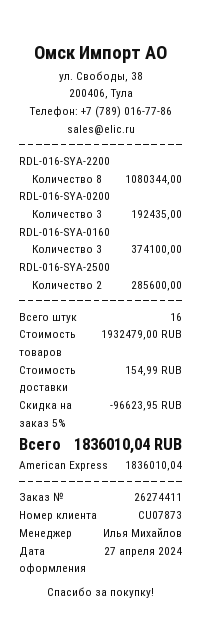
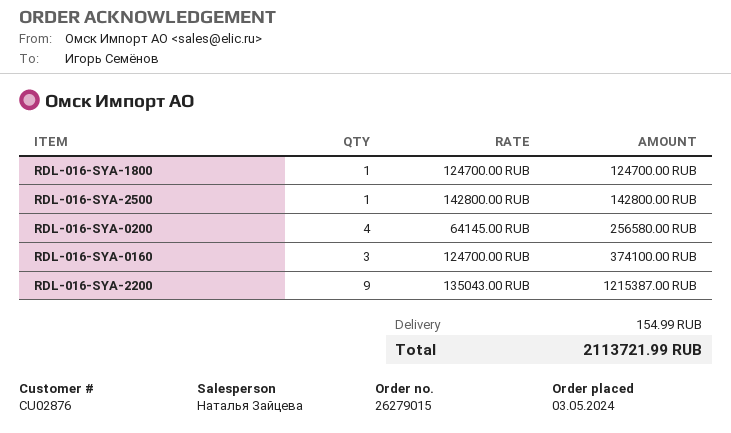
order number: 26274411 -> 26279015
order date: 2024-04-27 -> 2024-05-03
customer number: CU07873 -> CU02876
sales rep: Илья Михайлов -> Наталья Зайцева
RDL-016-SYA-2200: 8 for 1080344.00 -> 9 for 1215387.00
RDL-016-SYA-0200: 3 for 192435.00 -> 4 for 256580.00
RDL-016-SYA-2500: 2 for 285600.00 -> 1 for 142800.00
RDL-016-SYA-1800: none -> 1 for 124700.00
discount: 5% = 96623.95 -> none
total: 1836010.04 -> 2113721.99

